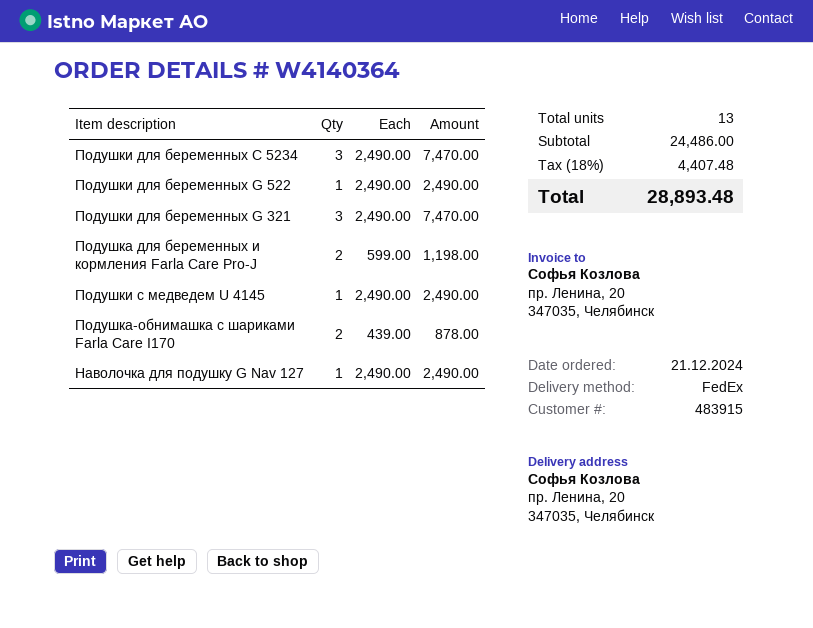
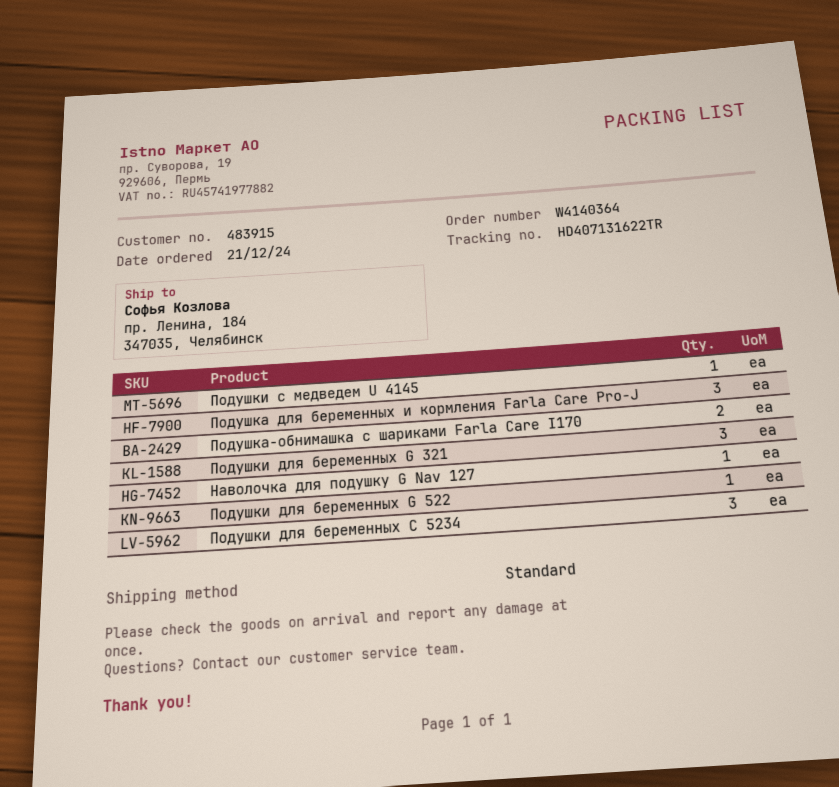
shipping method: FedEx -> standard
ship to: пр. Ленина, 20, 347035, Челябинск -> пр. Ленина, 184, 347035, Челябинск
Подушка для беременных и кормления Farla Care Pro-J: 2 -> 3

